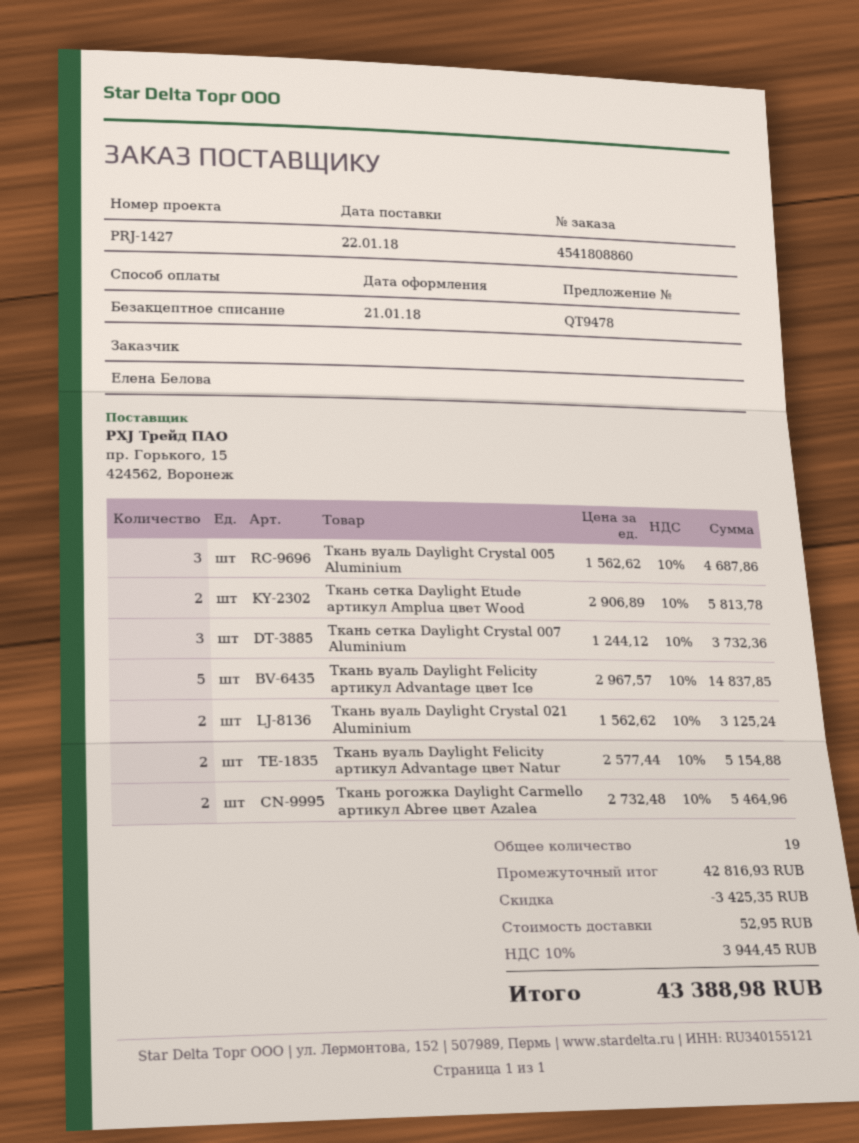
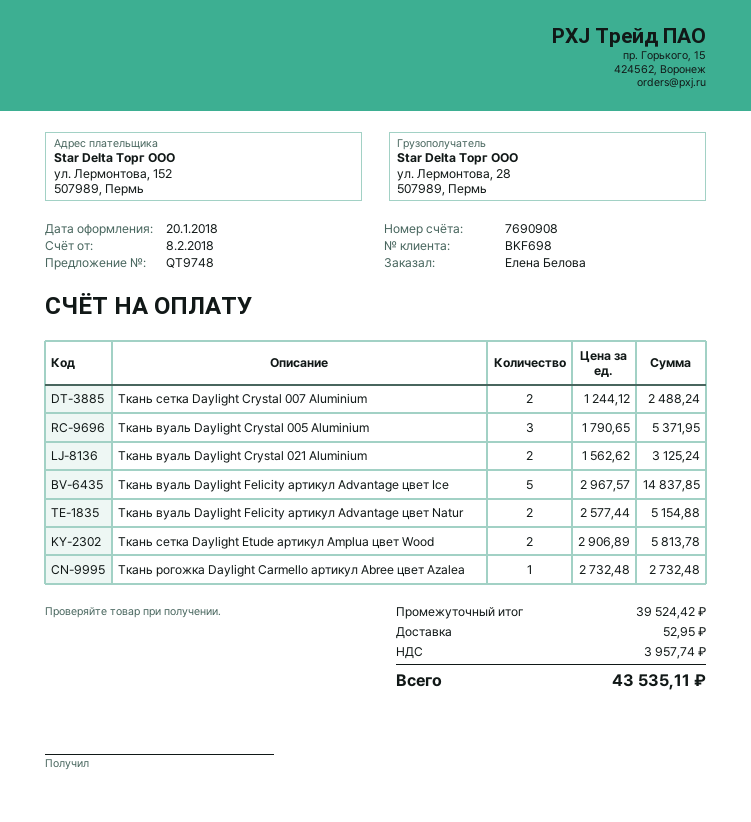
quote number: QT9478 -> QT9748
order date: 2018-01-21 -> 2018-01-20
Ткань вуаль Daylight Crystal 005 Aluminium: 3 x 1562.62 = 4687.86 -> 3 x 1790.65 = 5371.95
Ткань сетка Daylight Crystal 007 Aluminium: 3 x 1244.12 = 3732.36 -> 2 x 1244.12 = 2488.24
Ткань рогожка Daylight Carmello артикул Abree цвет Azalea: 2 x 2732.48 = 5464.96 -> 1 x 2732.48 = 2732.48
subtotal: 42816.93 -> 39524.42
discount: 3425.35 -> none
tax: 3944.45 -> 3957.74
total: 43388.98 -> 43535.11

